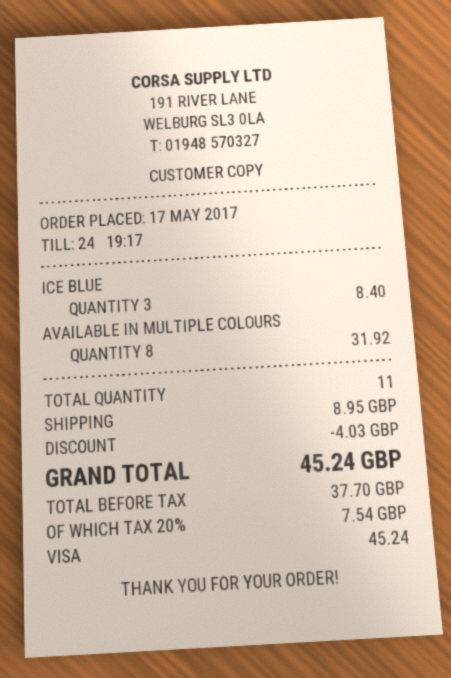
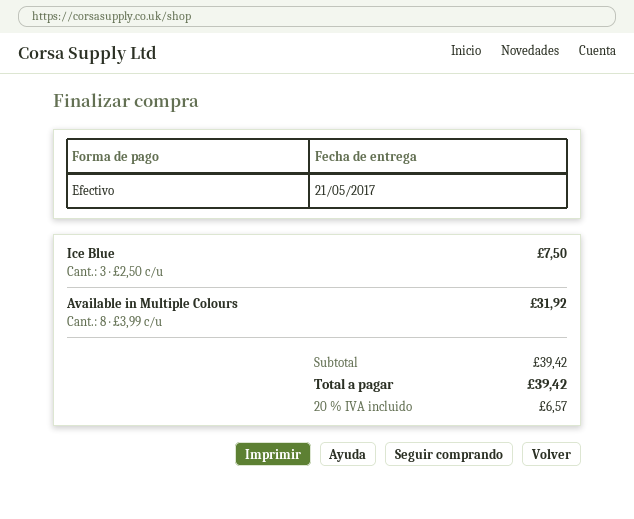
payment method: Visa -> cash
ICE BLUE: 3 for 8.40 -> 3 for 7.50
discount: 4.03 -> none
shipping: 8.95 -> none
tax: 20% = 7.54 -> 20% = 6.57
total: 45.24 -> 39.42

